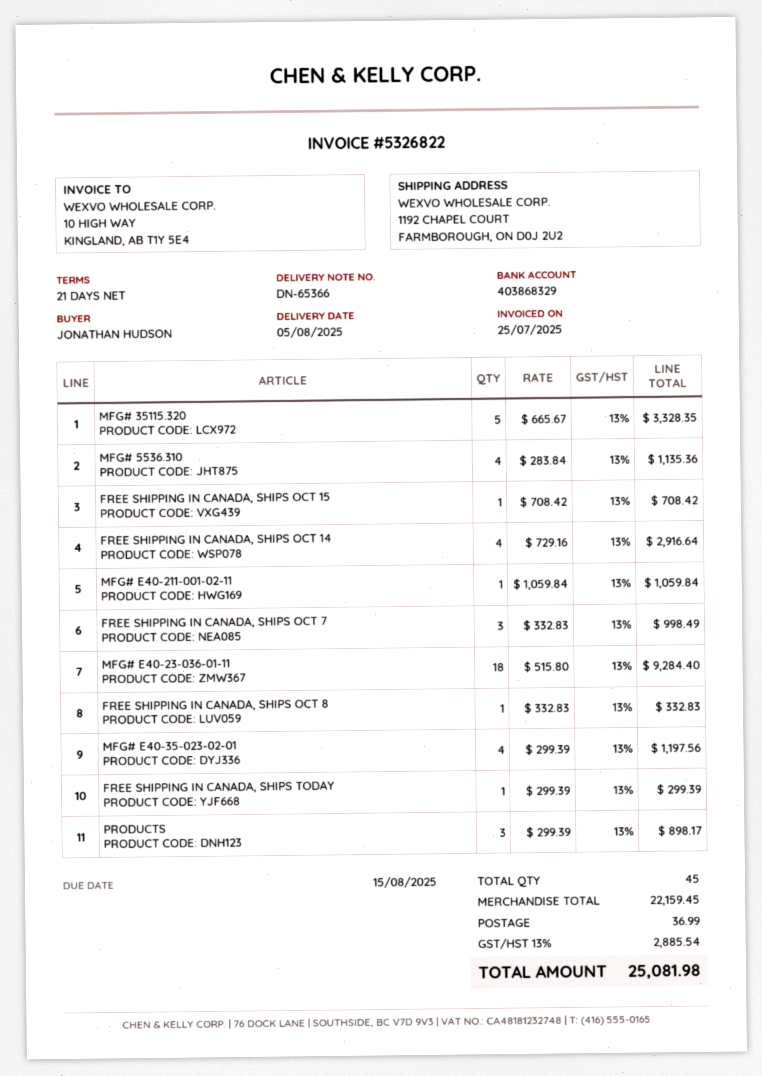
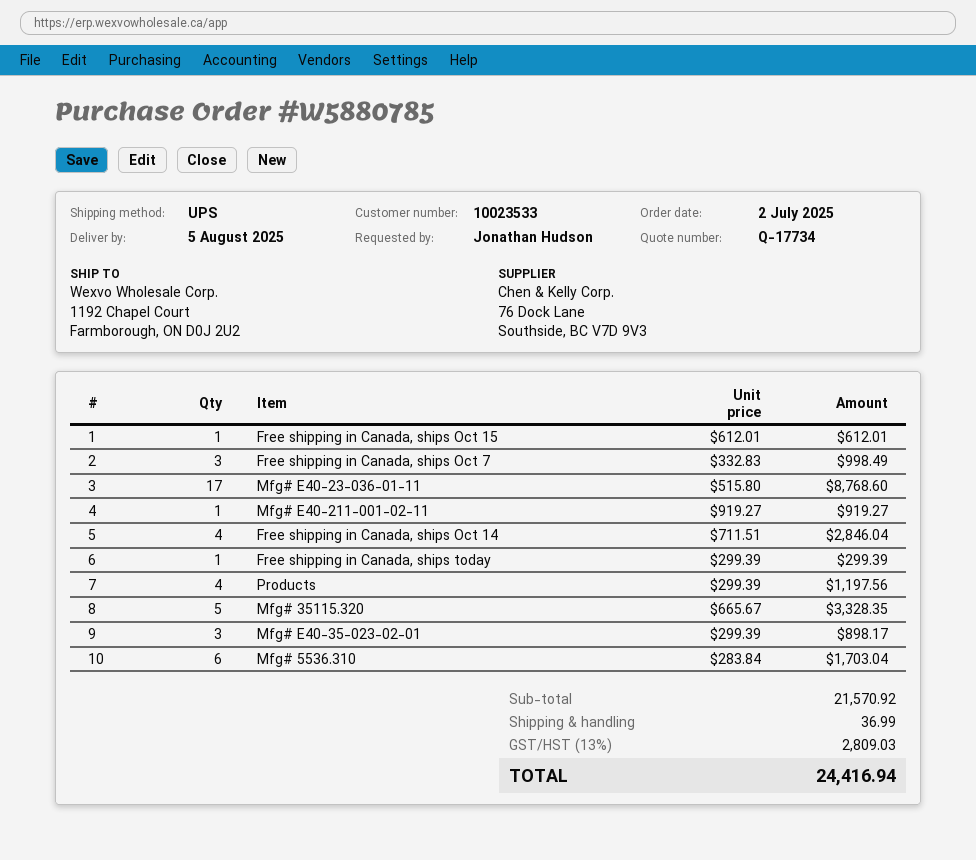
MFG# 5536.310: 4 x 283.84 = 1135.36 -> 6 x 283.84 = 1703.04
FREE SHIPPING IN CANADA, SHIPS OCT 15: 1 x 708.42 = 708.42 -> 1 x 612.01 = 612.01
FREE SHIPPING IN CANADA, SHIPS OCT 14: 4 x 729.16 = 2916.64 -> 4 x 711.51 = 2846.04
MFG# E40-211-001-02-11: 1 x 1059.84 = 1059.84 -> 1 x 919.27 = 919.27
MFG# E40-23-036-01-11: 18 x 515.80 = 9284.40 -> 17 x 515.80 = 8768.60
FREE SHIPPING IN CANADA, SHIPS OCT 8: 1 x 332.83 = 332.83 -> none
MFG# E40-35-023-02-01: 4 x 299.39 = 1197.56 -> 3 x 299.39 = 898.17
PRODUCTS: 3 x 299.39 = 898.17 -> 4 x 299.39 = 1197.56
subtotal: 22159.45 -> 21570.92
tax: 13% = 2885.54 -> 13% = 2809.03
total: 25081.98 -> 24416.94

